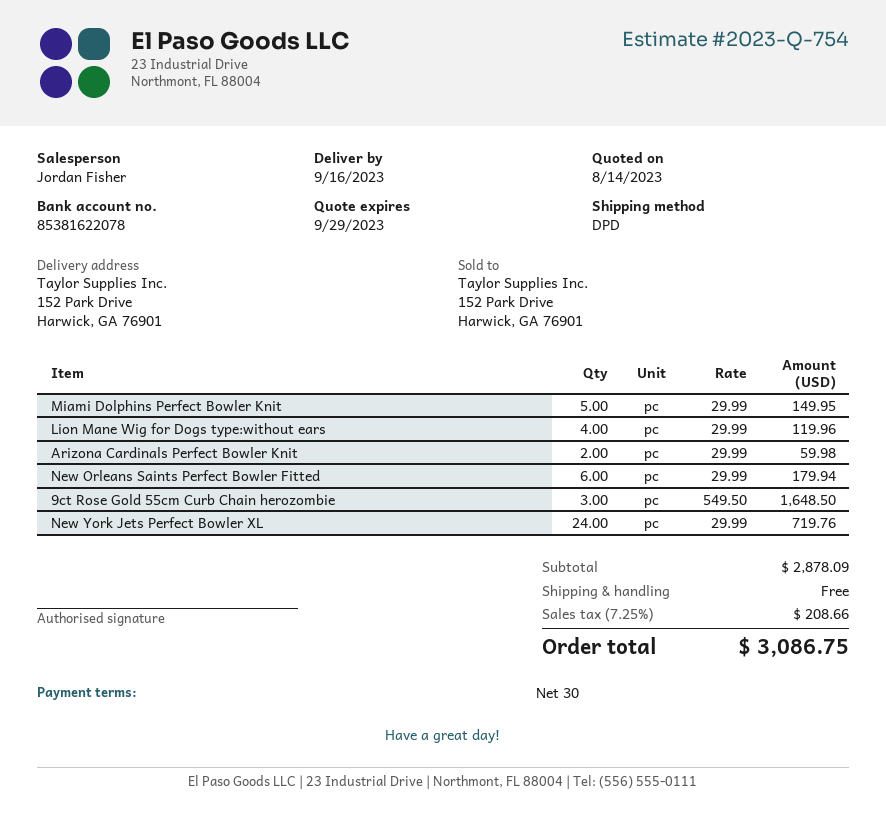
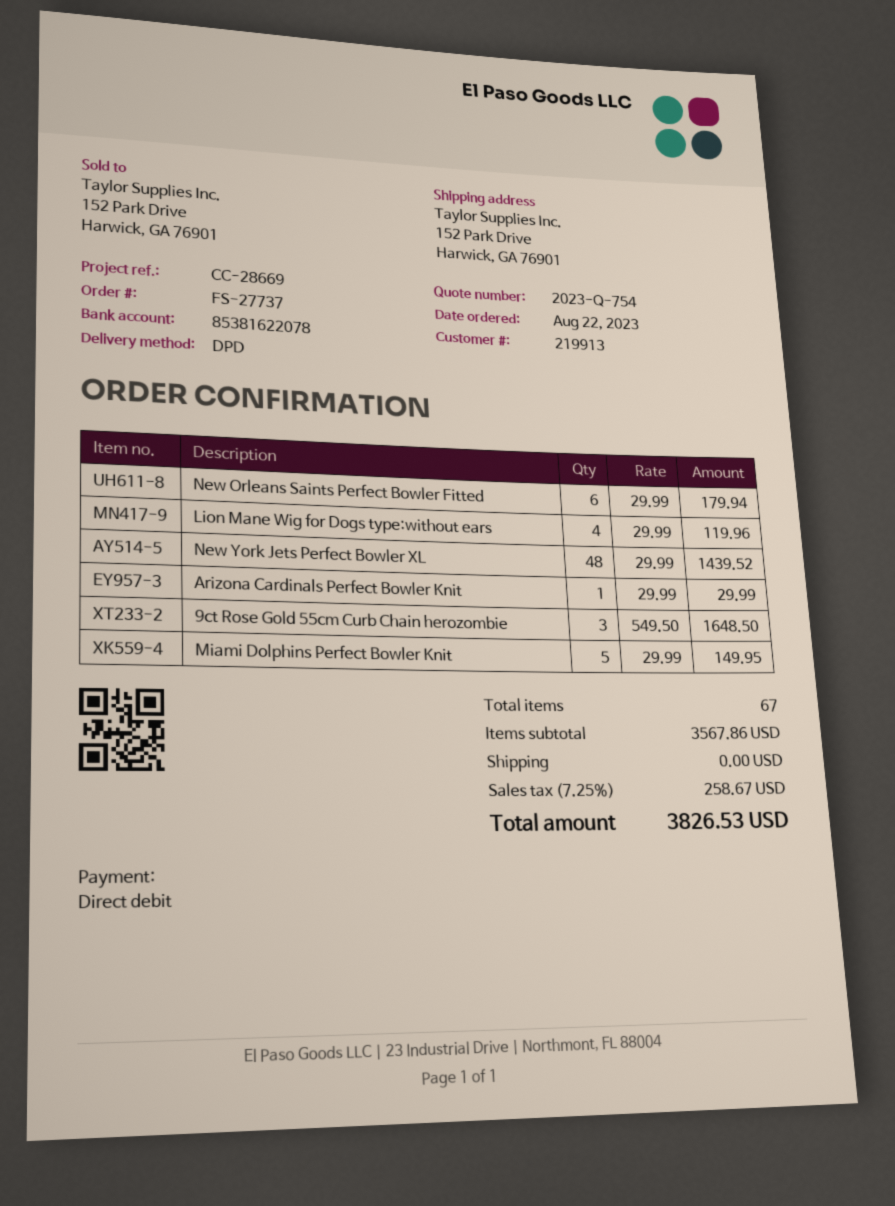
Arizona Cardinals Perfect Bowler Knit: 2 x 29.99 = 59.98 -> 1 x 29.99 = 29.99
New York Jets Perfect Bowler XL: 24 x 29.99 = 719.76 -> 48 x 29.99 = 1439.52
subtotal: 2878.09 -> 3567.86
tax: 7.25% = 208.66 -> 7.25% = 258.67
total: 3086.75 -> 3826.53

